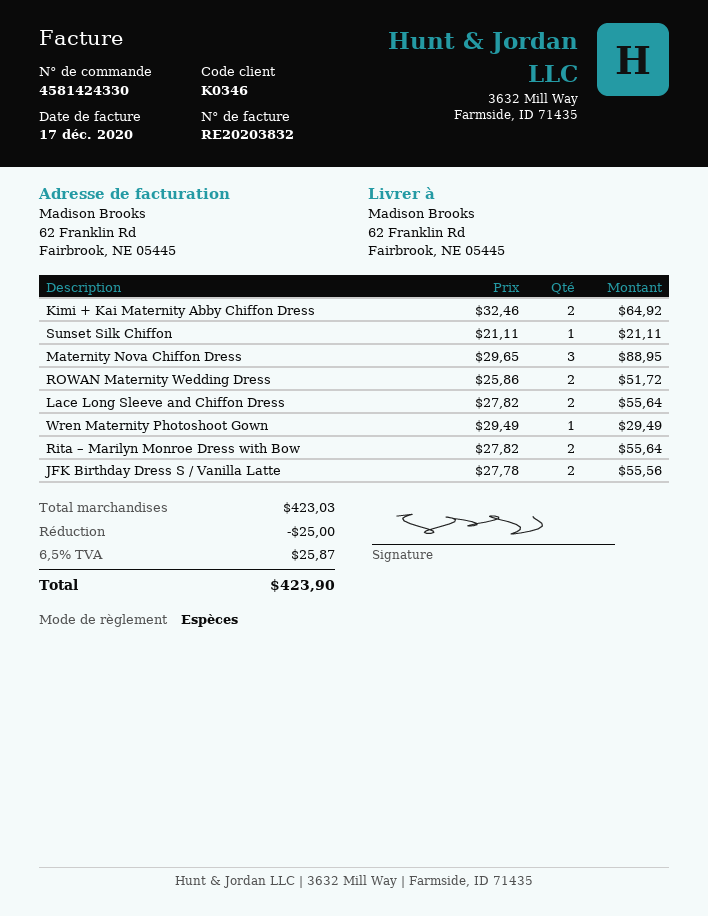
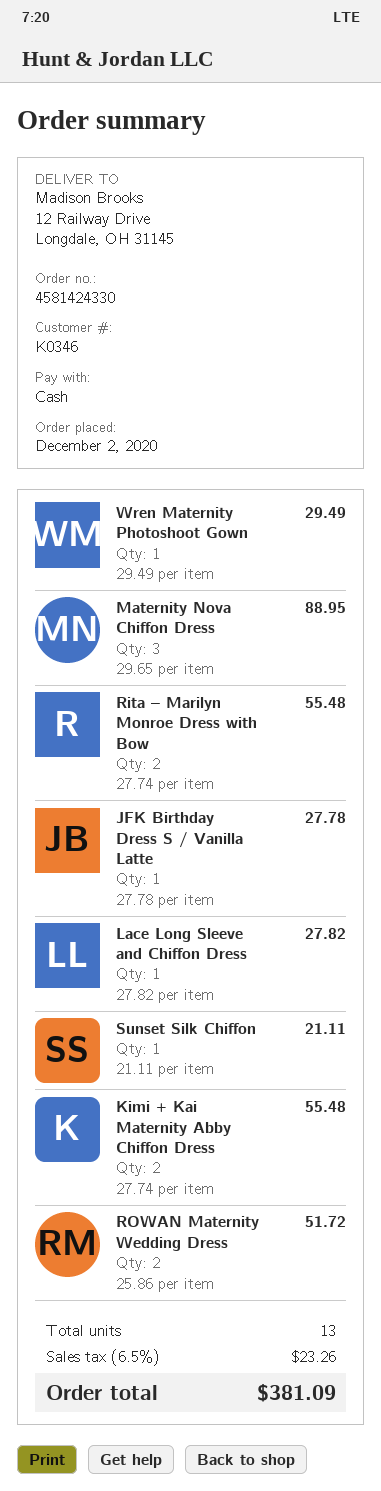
ship to: 62 Franklin Rd, Fairbrook, NE 05445 -> 12 Railway Drive, Longdale, OH 31145
Kimi + Kai Maternity Abby Chiffon Dress: 2 x 32.46 = 64.92 -> 2 x 27.74 = 55.48
Lace Long Sleeve and Chiffon Dress: 2 x 27.82 = 55.64 -> 1 x 27.82 = 27.82
Rita – Marilyn Monroe Dress with Bow: 2 x 27.82 = 55.64 -> 2 x 27.74 = 55.48
JFK Birthday Dress S / Vanilla Latte: 2 x 27.78 = 55.56 -> 1 x 27.78 = 27.78
discount: 25.00 -> none
tax: 6.5% = 25.87 -> 6.5% = 23.26
total: 423.90 -> 381.09

